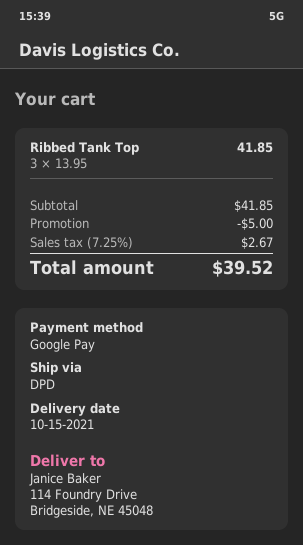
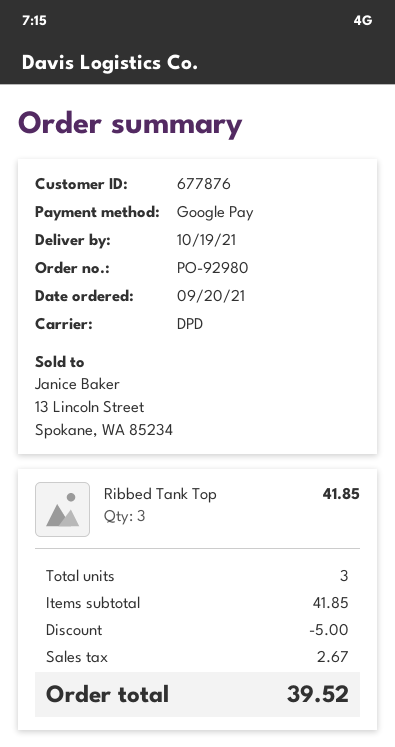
delivery date: 2021-10-15 -> 2021-10-19

